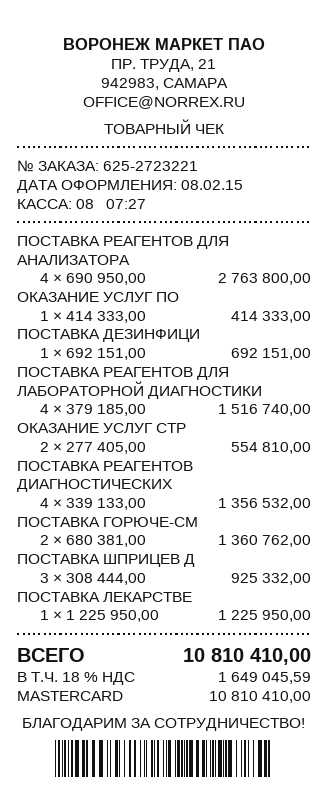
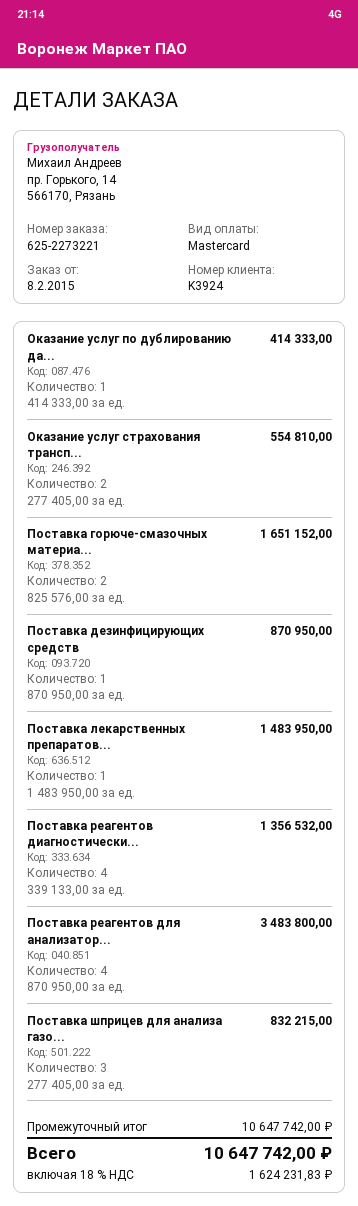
order number: 625-2723221 -> 625-2273221
ПОСТАВКА РЕАГЕНТОВ ДЛЯ АНАЛИЗАТОРА: 4 x 690950.00 = 2763800.00 -> 4 x 870950.00 = 3483800.00
ПОСТАВКА ДЕЗИНФИЦИ: 1 x 692151.00 = 692151.00 -> 1 x 870950.00 = 870950.00
ПОСТАВКА РЕАГЕНТОВ ДЛЯ ЛАБОРАТОРНОЙ ДИАГНОСТИКИ: 4 x 379185.00 = 1516740.00 -> none
ПОСТАВКА ГОРЮЧЕ-СМ: 2 x 680381.00 = 1360762.00 -> 2 x 825576.00 = 1651152.00
ПОСТАВКА ШПРИЦЕВ Д: 3 x 308444.00 = 925332.00 -> 3 x 277405.00 = 832215.00
ПОСТАВКА ЛЕКАРСТВЕ: 1 x 1225950.00 = 1225950.00 -> 1 x 1483950.00 = 1483950.00
tax: 18% = 1649045.59 -> 18% = 1624231.83
total: 10810410.00 -> 10647742.00

